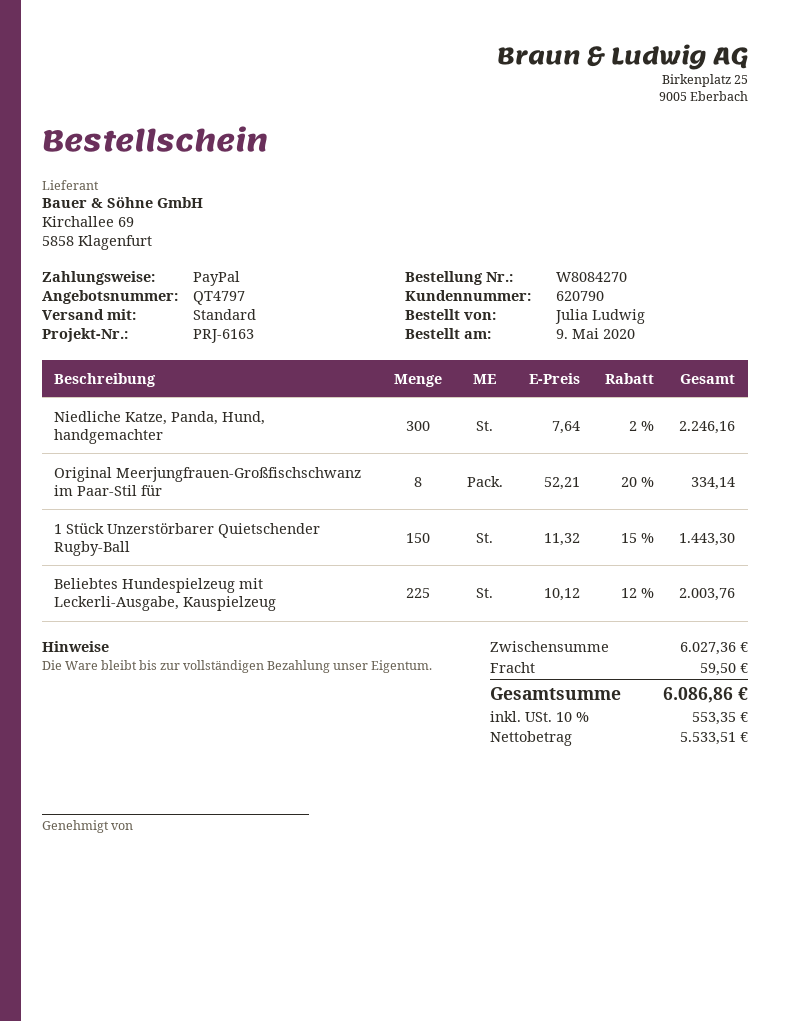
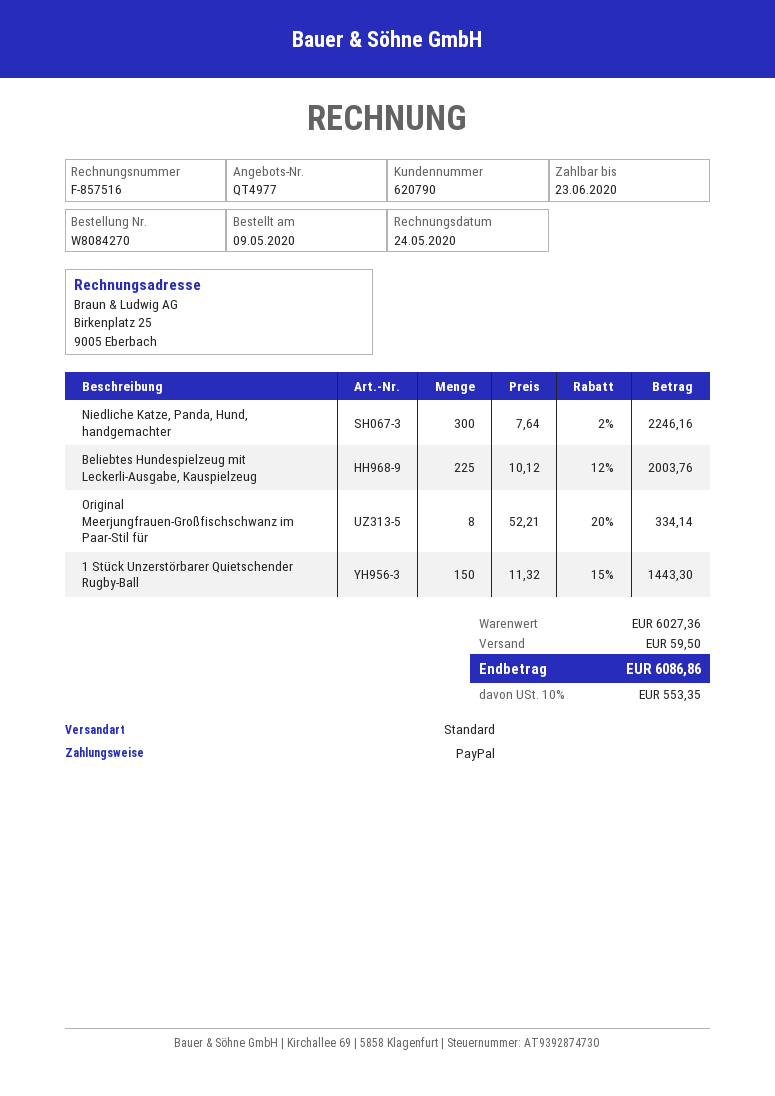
quote number: QT4797 -> QT4977

